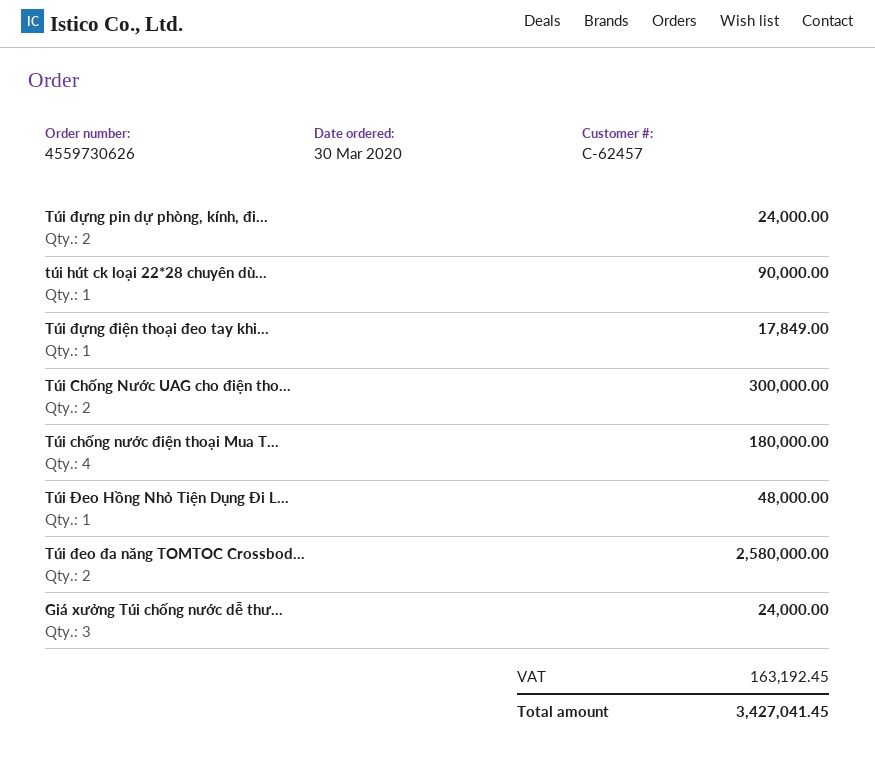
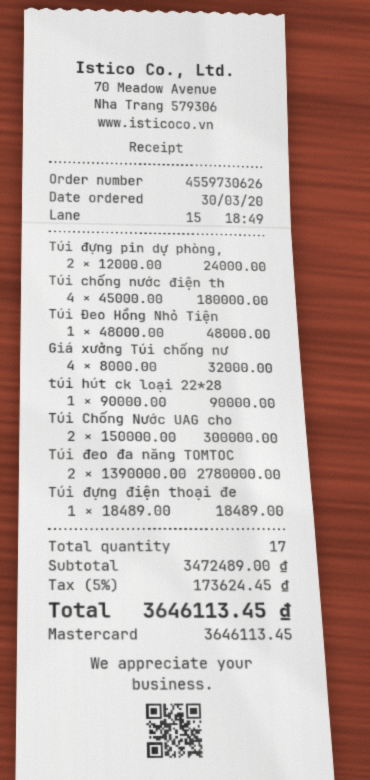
Túi đựng điện thoại đeo tay khi...: 1 for 17849.00 -> 1 for 18489.00
Túi đeo đa năng TOMTOC Crossbod...: 2 for 2580000.00 -> 2 for 2780000.00
Giá xưởng Túi chống nước dễ thư...: 3 for 24000.00 -> 4 for 32000.00
tax: 163192.45 -> 173624.45
total: 3427041.45 -> 3646113.45

